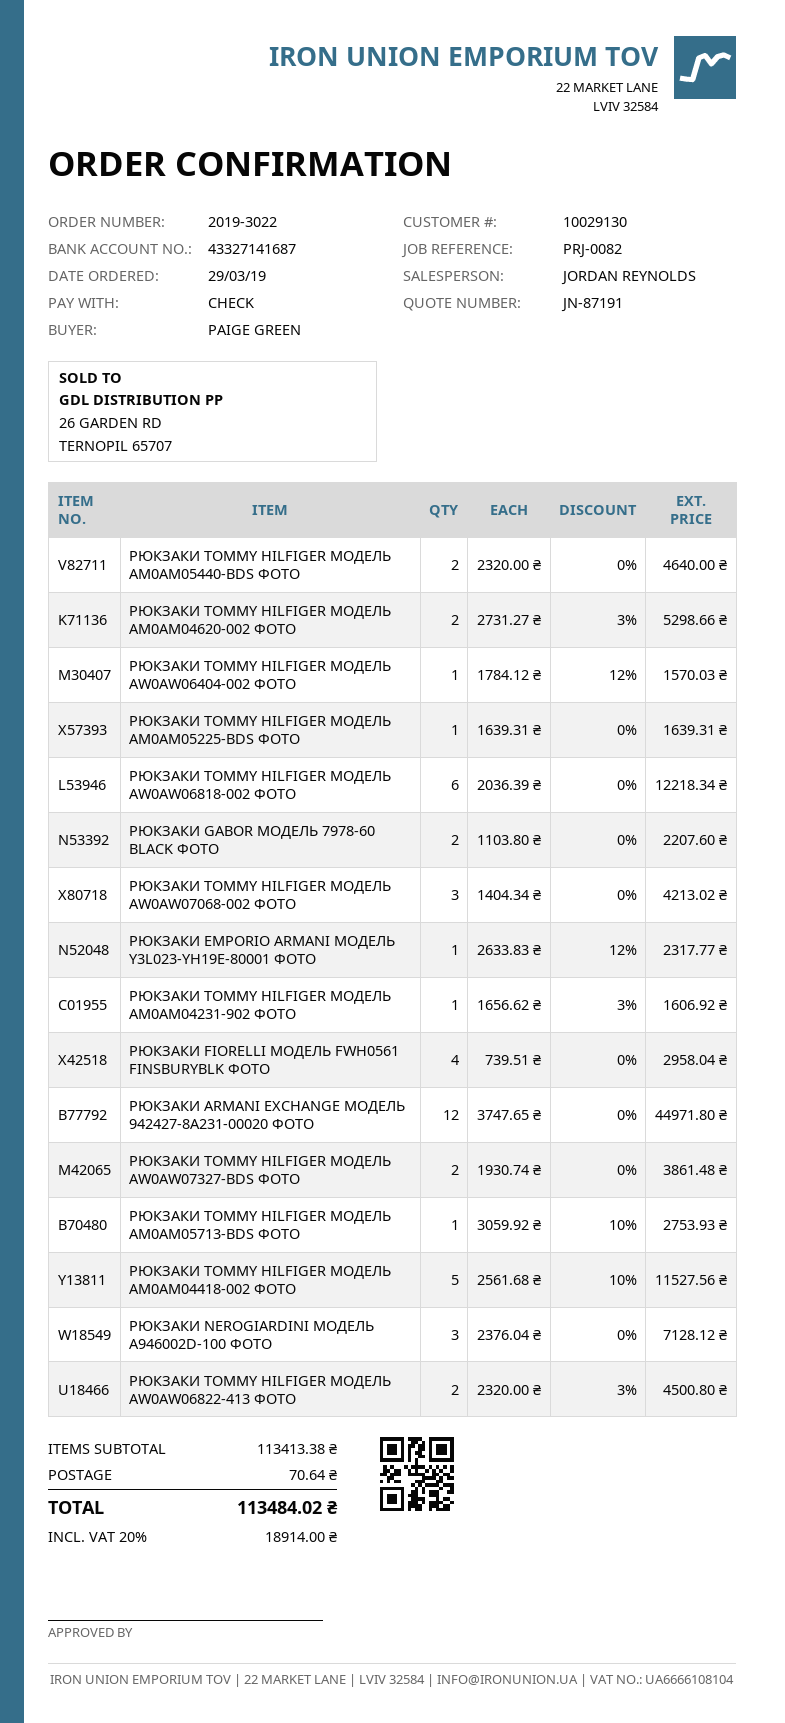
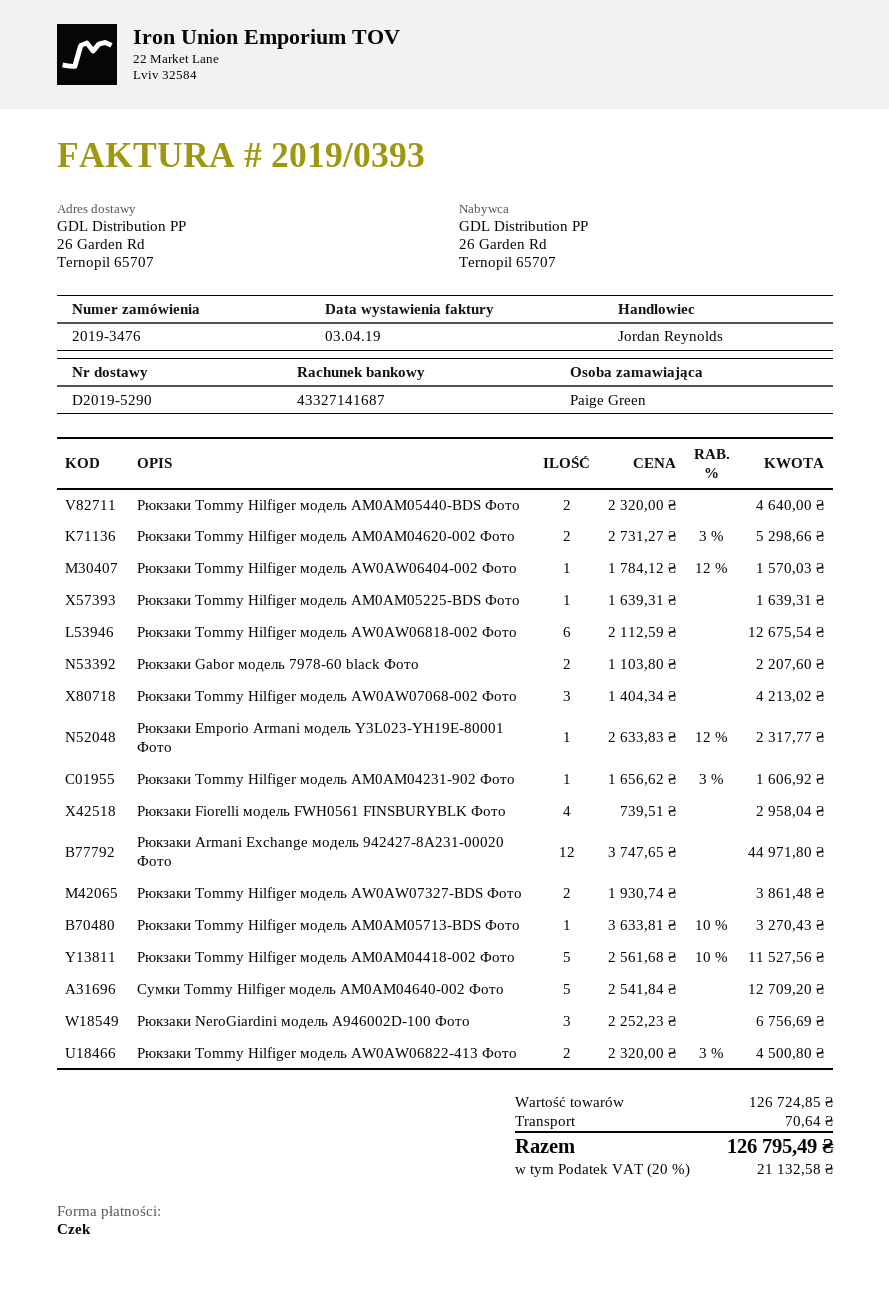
order number: 2019-3022 -> 2019-3476
РЮКЗАКИ TOMMY HILFIGER МОДЕЛЬ AW0AW06818-002 ФОТО: 6 x 2036.39 = 12218.34 -> 6 x 2112.59 = 12675.54
РЮКЗАКИ TOMMY HILFIGER МОДЕЛЬ AM0AM05713-BDS ФОТО: 1 x 3059.92 - 10% = 2753.93 -> 1 x 3633.81 - 10% = 3270.43
РЮКЗАКИ NEROGIARDINI МОДЕЛЬ A946002D-100 ФОТО: 3 x 2376.04 = 7128.12 -> 3 x 2252.23 = 6756.69
Сумки Tommy Hilfiger модель AM0AM04640-002 Фото: none -> 5 x 2541.84 = 12709.20
subtotal: 113413.38 -> 126724.85
tax: 20% = 18914.00 -> 20% = 21132.58
total: 113484.02 -> 126795.49

